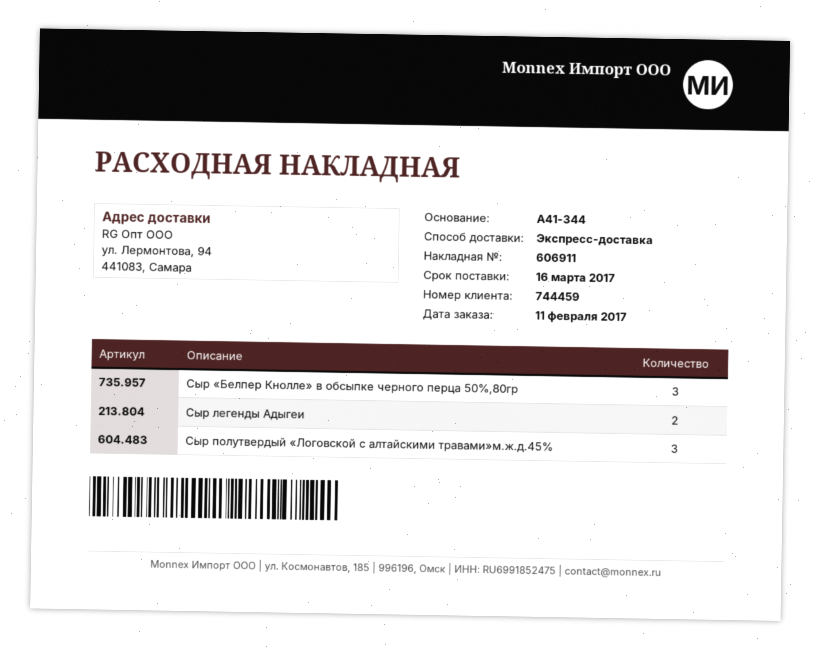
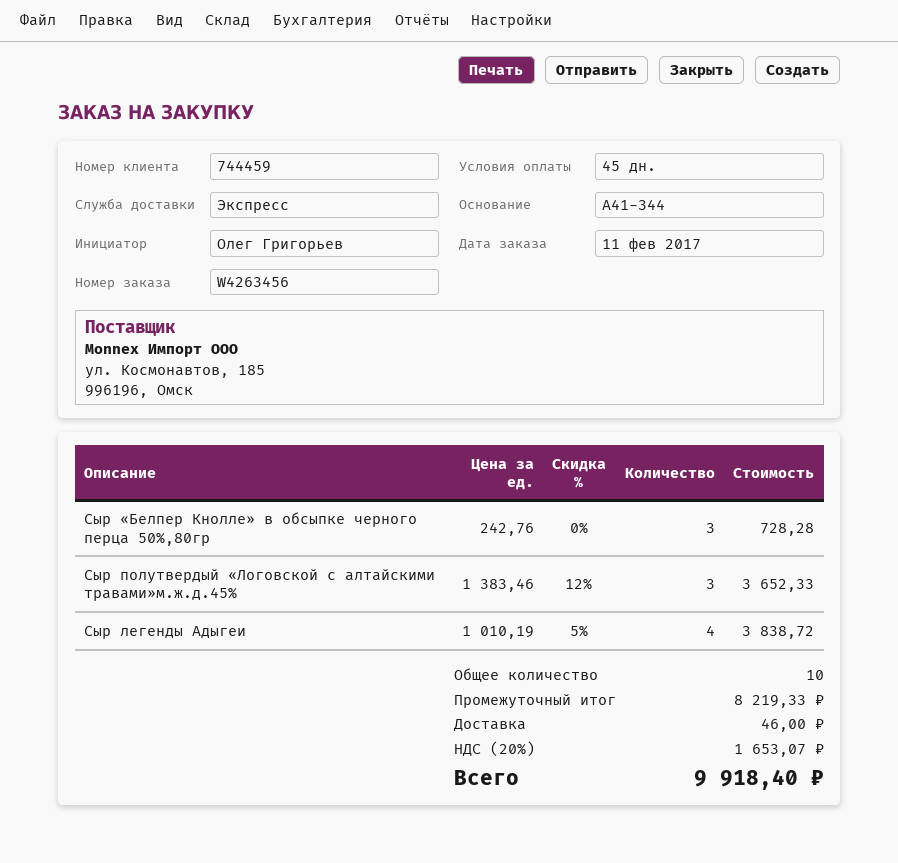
Сыр легенды Адыгеи: 2 -> 4

